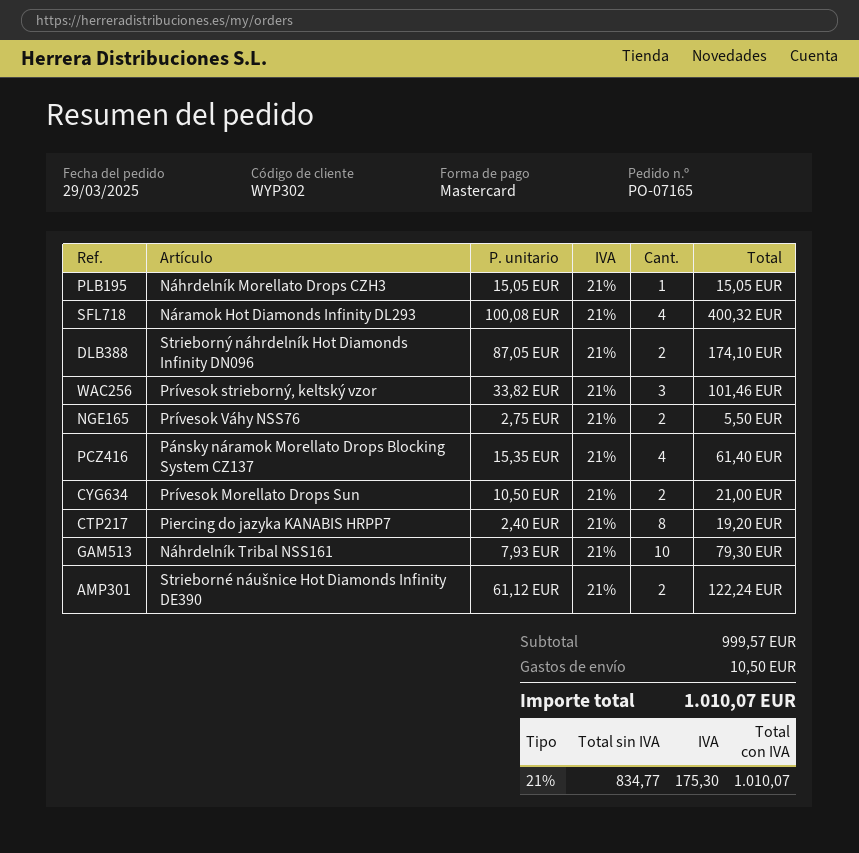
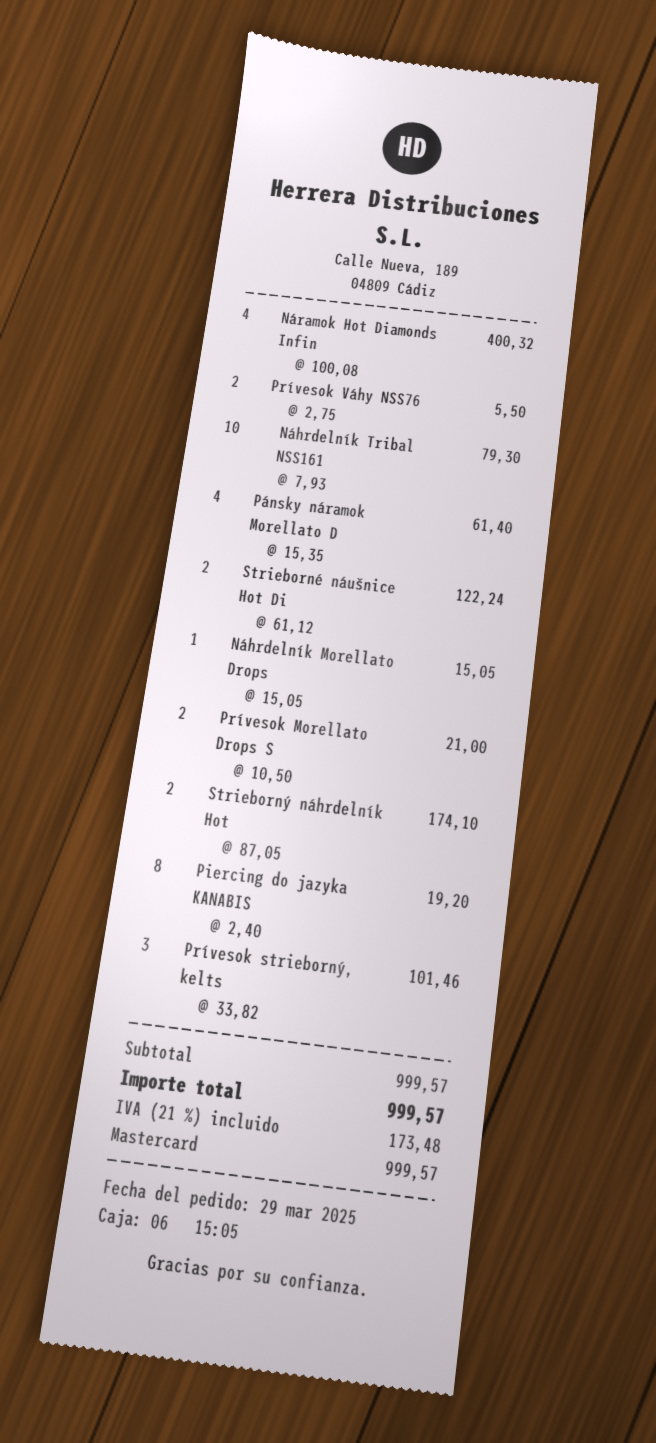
shipping: 10.50 -> none
tax: 21% = 175.30 -> 21% = 173.48
total: 1010.07 -> 999.57

